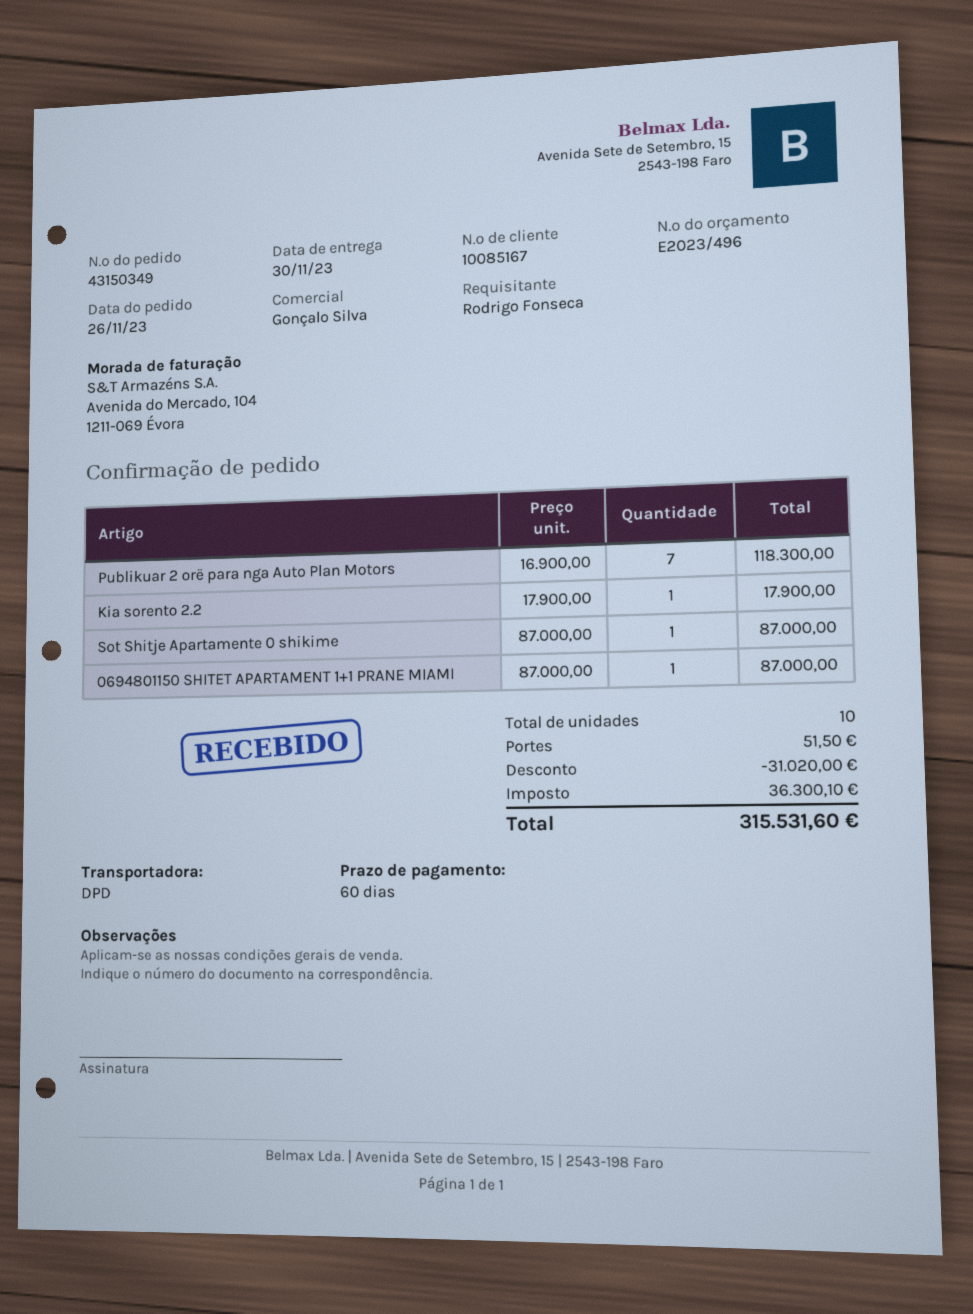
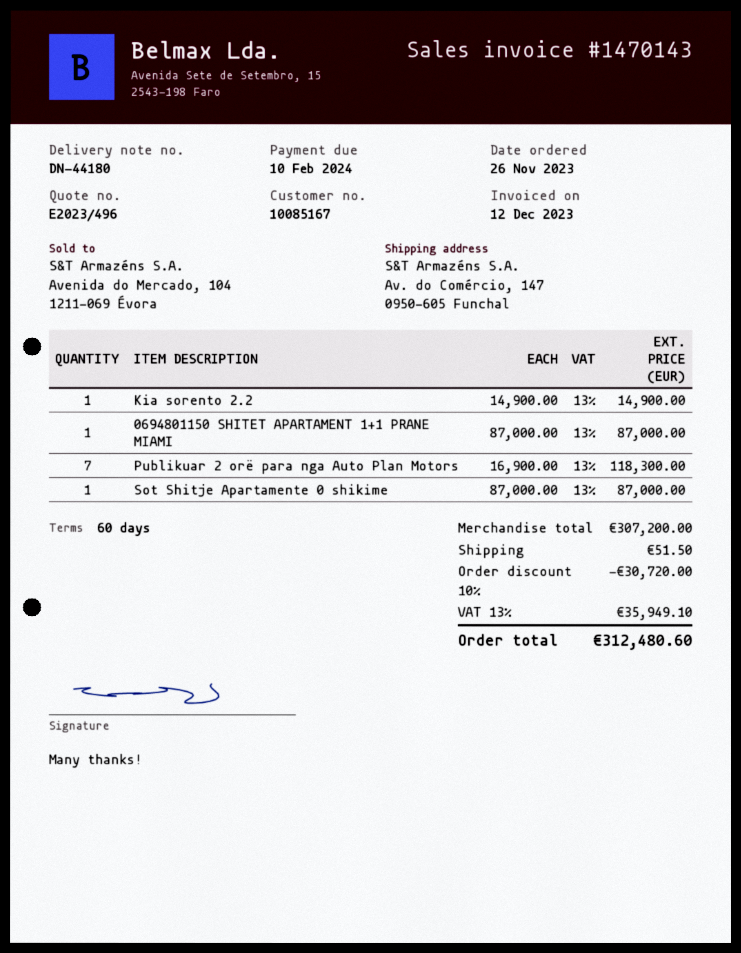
Kia sorento 2.2: 1 x 17900.00 = 17900.00 -> 1 x 14900.00 = 14900.00
discount: 31020.00 -> 30720.00
tax: 36300.10 -> 35949.10
total: 315531.60 -> 312480.60

